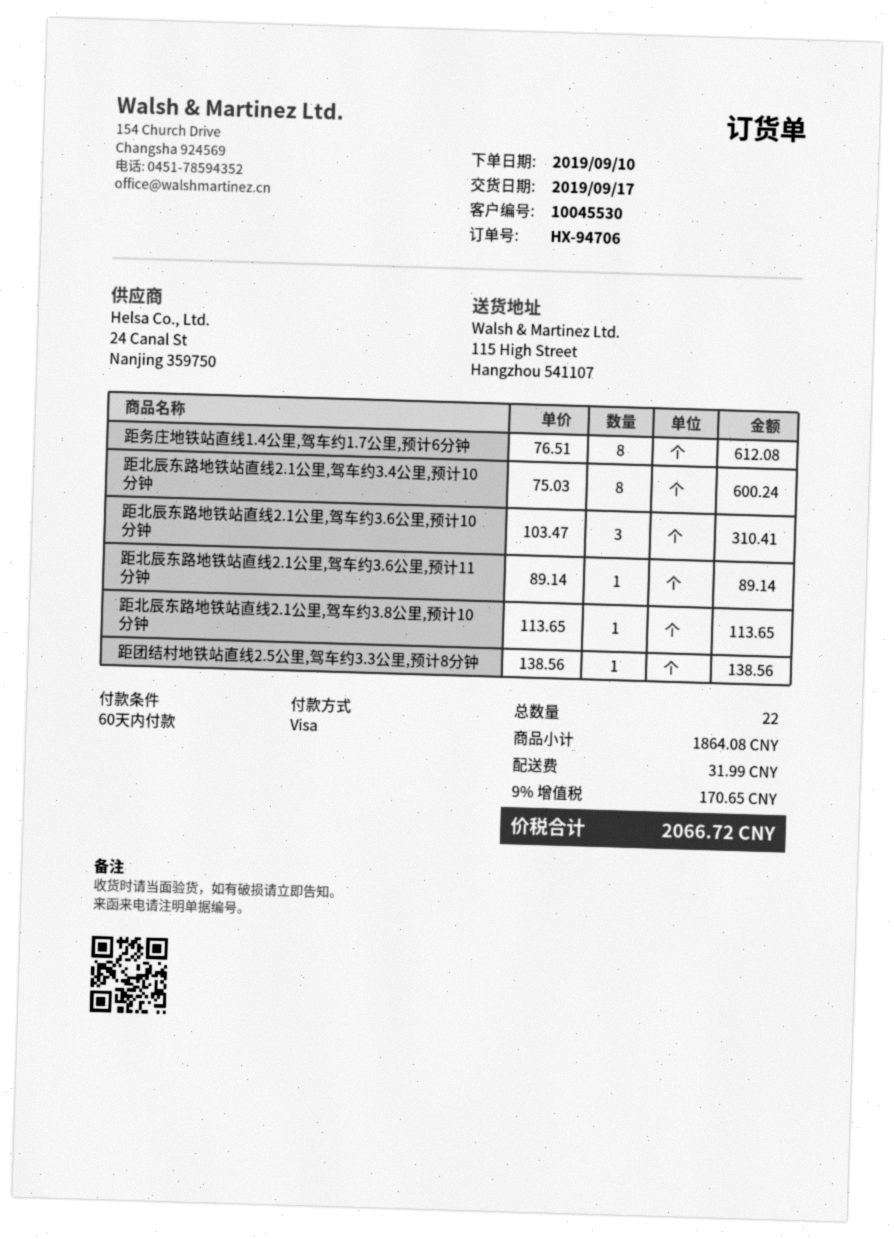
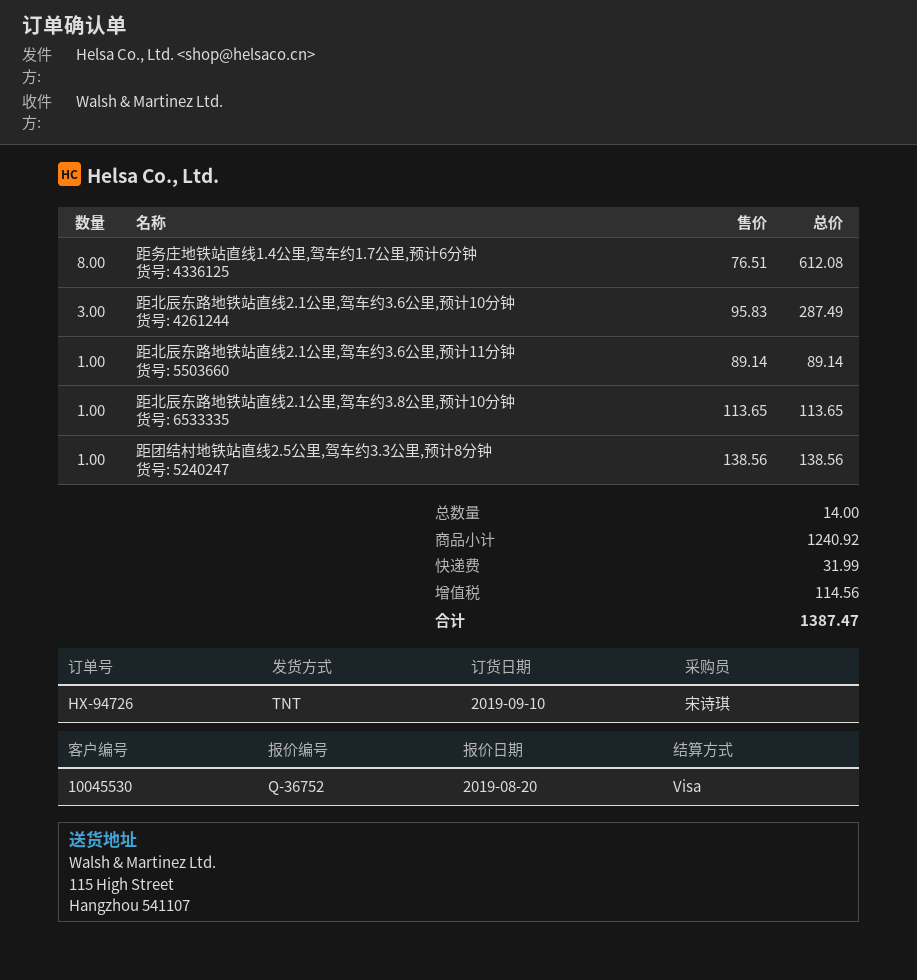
order number: HX-94706 -> HX-94726
距北辰东路地铁站直线2.1公里,驾车约3.4公里,预计10分钟: 8 x 75.03 = 600.24 -> none
距北辰东路地铁站直线2.1公里,驾车约3.6公里,预计10分钟: 3 x 103.47 = 310.41 -> 3 x 95.83 = 287.49
total quantity: 22 -> 14
subtotal: 1864.08 -> 1240.92
tax: 170.65 -> 114.56
total: 2066.72 -> 1387.47

